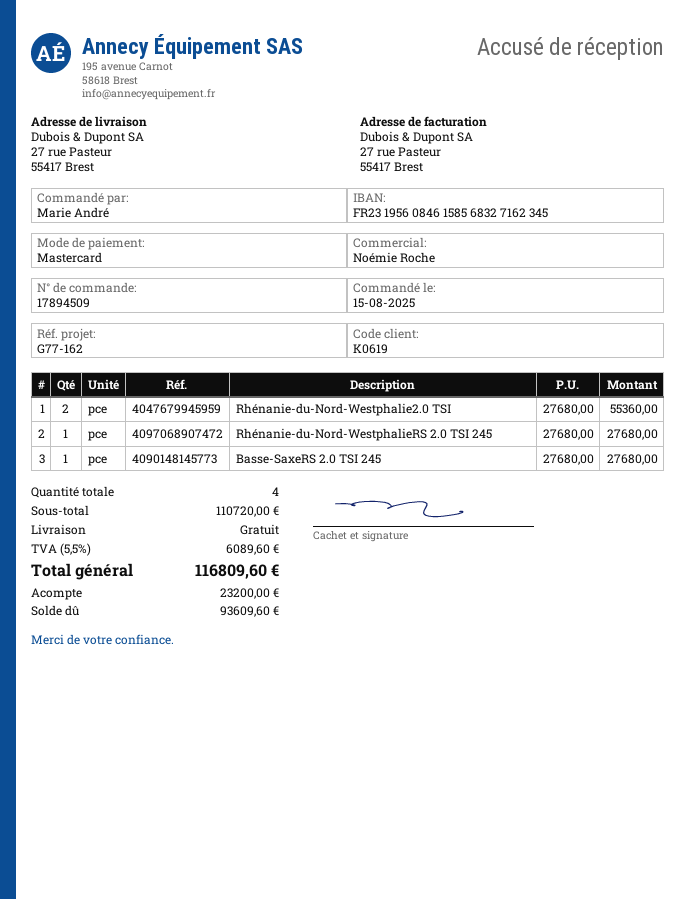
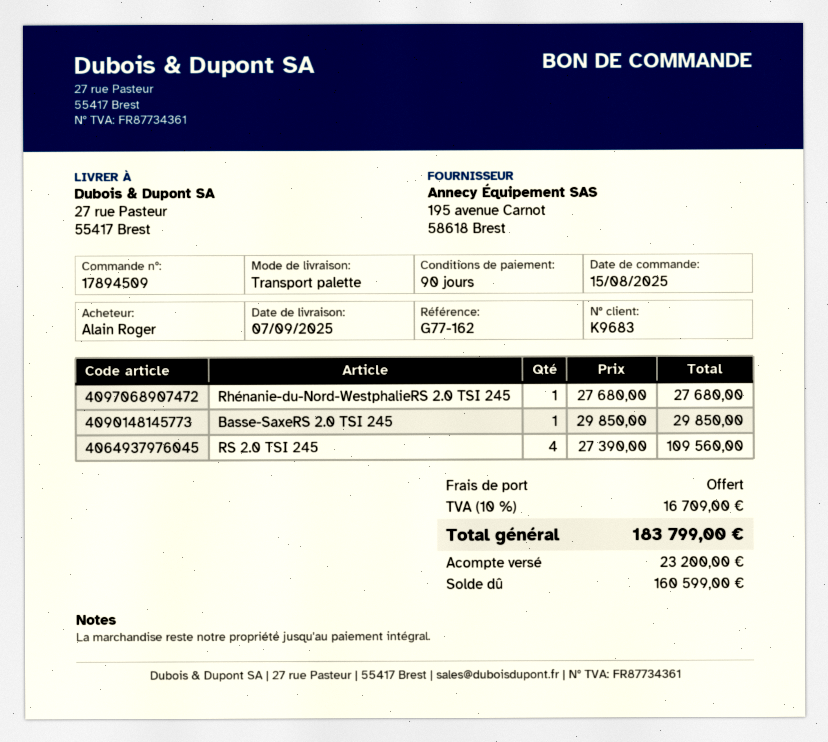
customer number: K0619 -> K9683
ordered by: Marie André -> Alain Roger
Rhénanie-du-Nord-Westphalie2.0 TSI: 2 x 27680.00 = 55360.00 -> none
Basse-SaxeRS 2.0 TSI 245: 1 x 27680.00 = 27680.00 -> 1 x 29850.00 = 29850.00
RS 2.0 TSI 245: none -> 4 x 27390.00 = 109560.00
tax: 5.5% = 6089.60 -> 10% = 16709.00
total: 116809.60 -> 183799.00
balance: 93609.60 -> 160599.00

